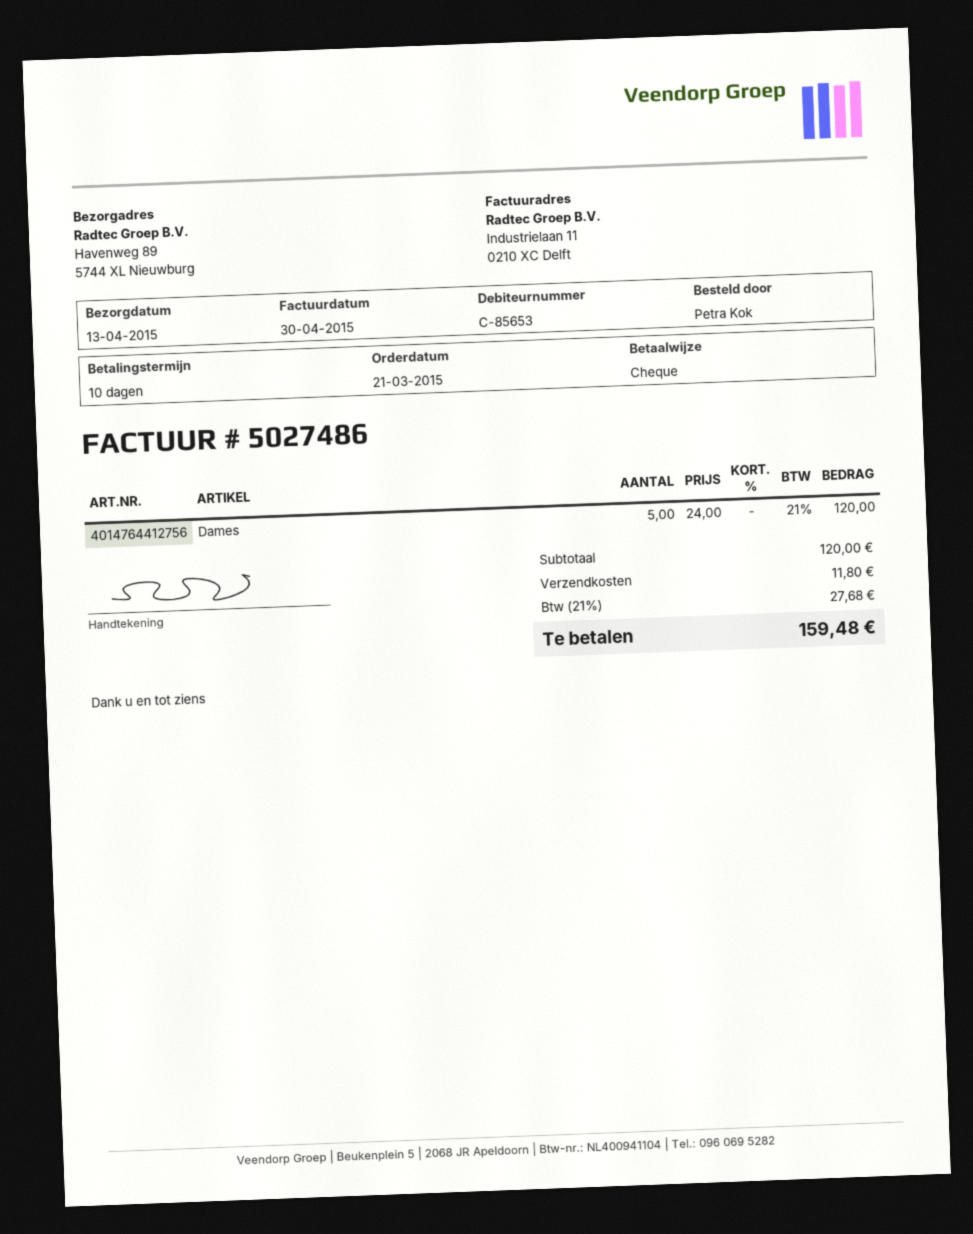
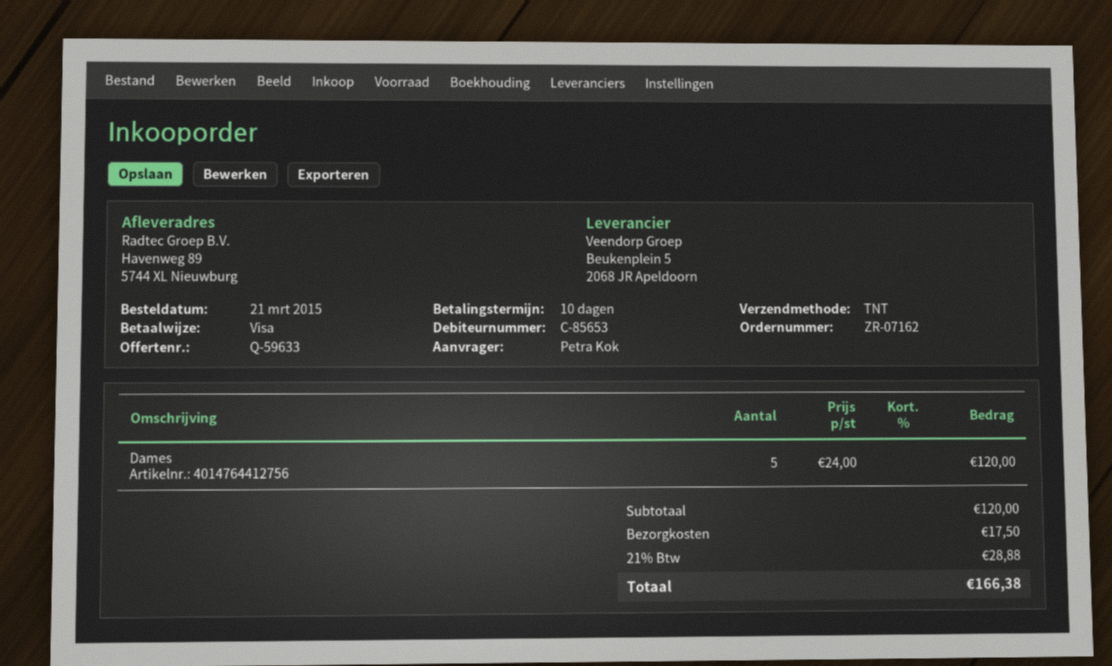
payment method: cheque -> Visa
shipping: 11.80 -> 17.50
tax: 21% = 27.68 -> 21% = 28.88
total: 159.48 -> 166.38

